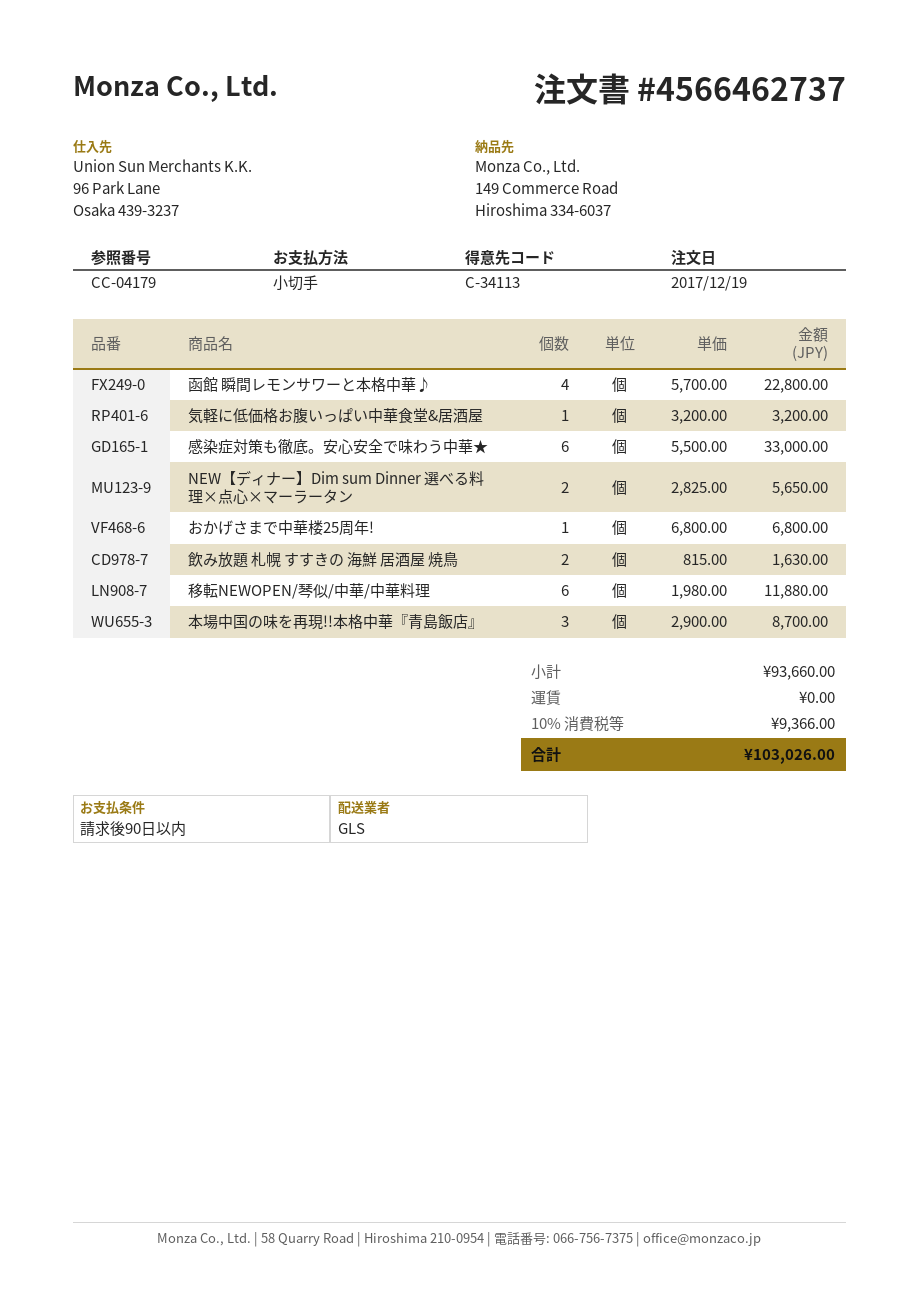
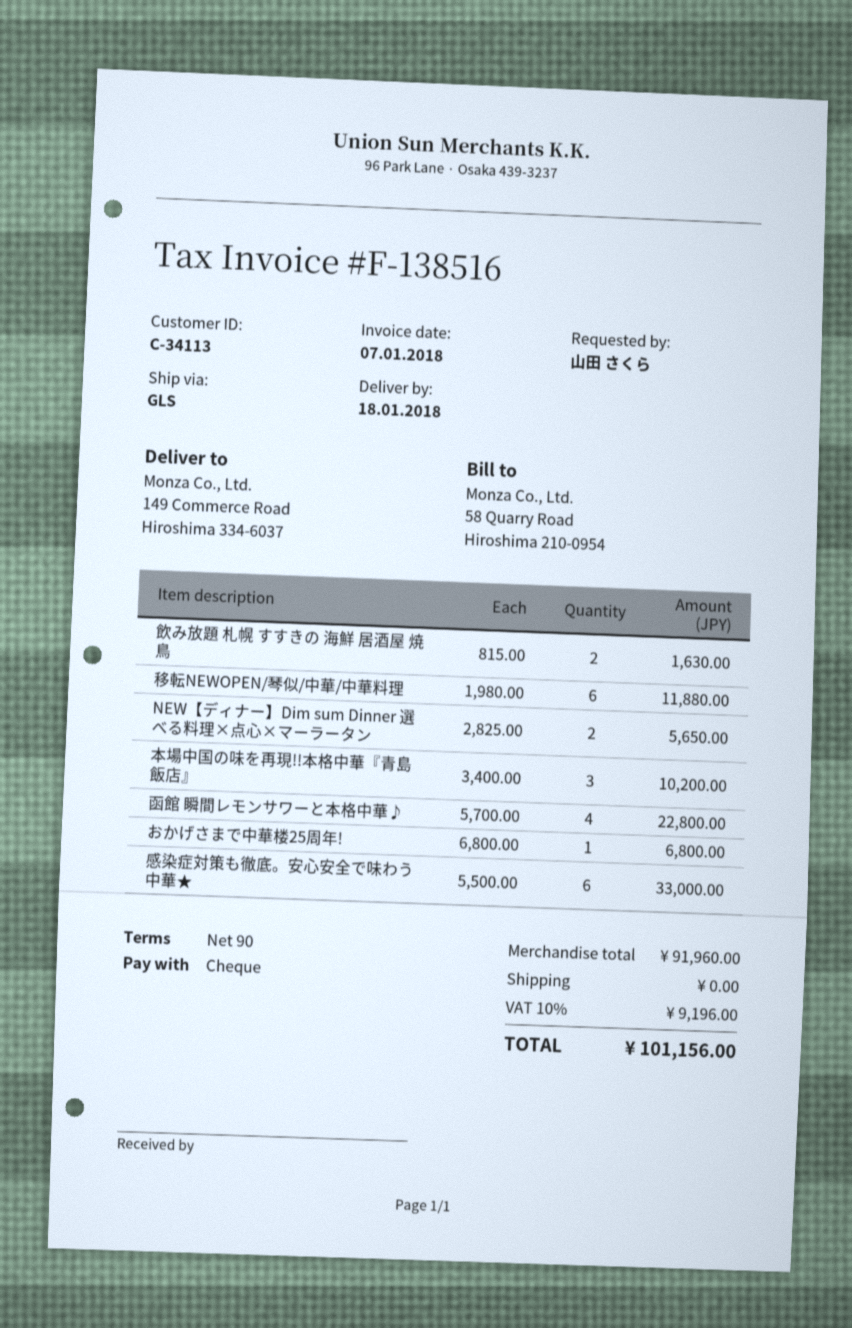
気軽に低価格お腹いっぱい中華食堂&居酒屋: 1 x 3200.00 = 3200.00 -> none
本場中国の味を再現!!本格中華『青島飯店』: 3 x 2900.00 = 8700.00 -> 3 x 3400.00 = 10200.00
subtotal: 93660.00 -> 91960.00
tax: 10% = 9366.00 -> 10% = 9196.00
total: 103026.00 -> 101156.00

